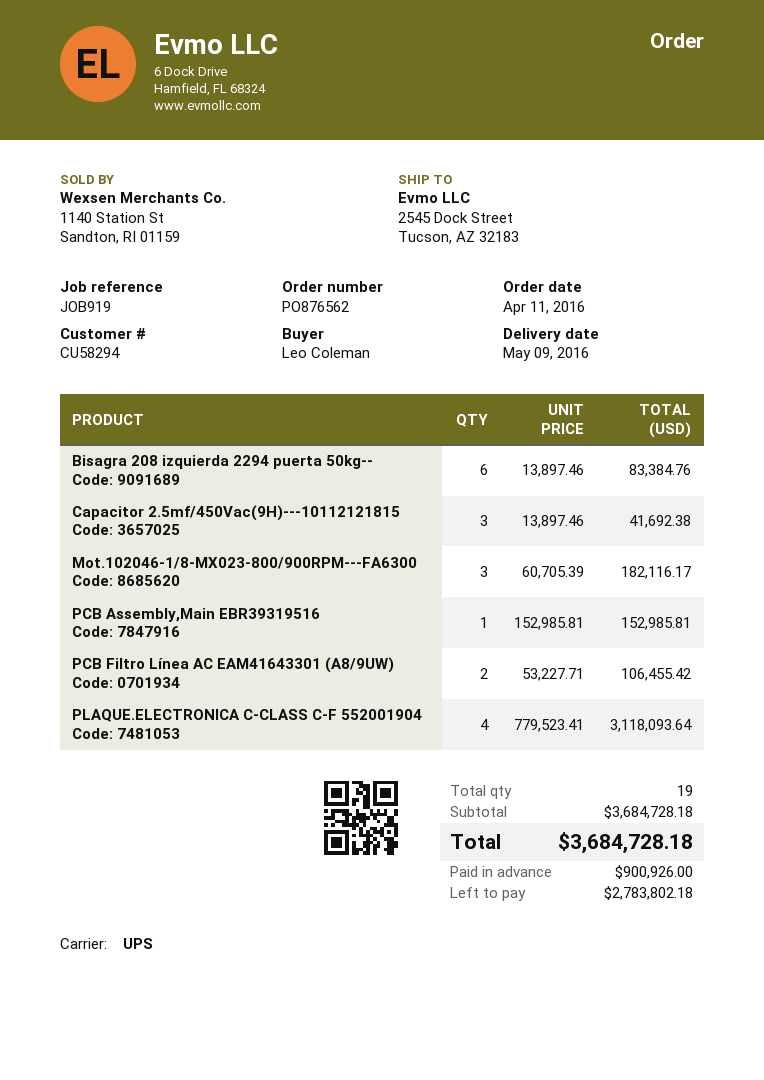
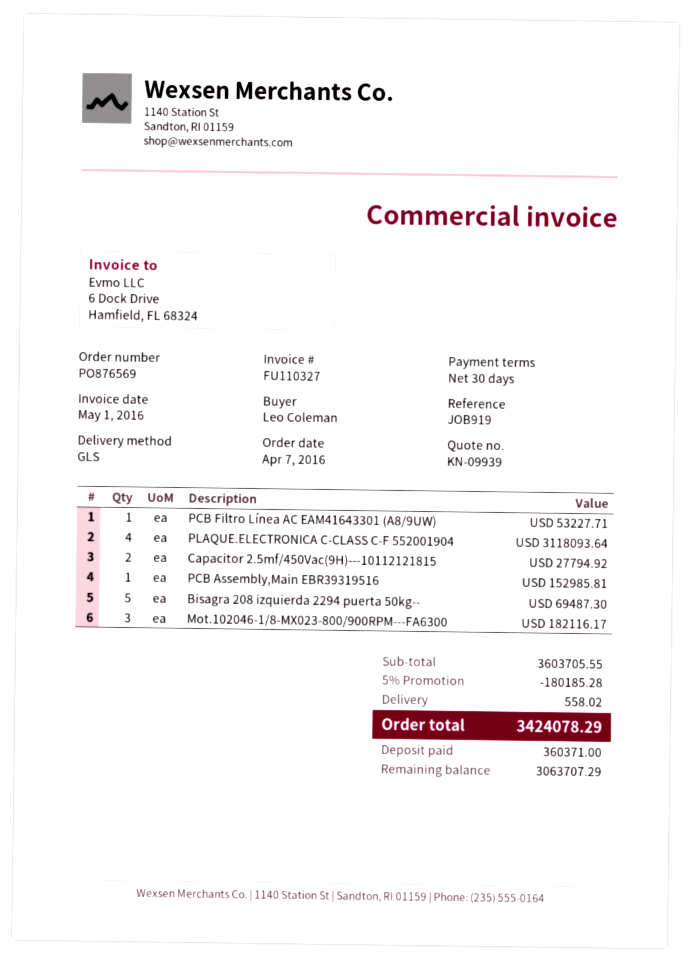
order number: PO876562 -> PO876569
order date: 2016-04-11 -> 2016-04-07
shipping method: UPS -> GLS
Bisagra 208 izquierda 2294 puerta 50kg--: 6 for 83384.76 -> 5 for 69487.30
Capacitor 2.5mf/450Vac(9H)---10112121815: 3 for 41692.38 -> 2 for 27794.92
PCB Filtro Línea AC EAM41643301 (A8/9UW): 2 for 106455.42 -> 1 for 53227.71
subtotal: 3684728.18 -> 3603705.55
discount: none -> 5% = 180185.28
shipping: none -> 558.02
total: 3684728.18 -> 3424078.29
deposit: 900926.00 -> 360371.00
balance: 2783802.18 -> 3063707.29

